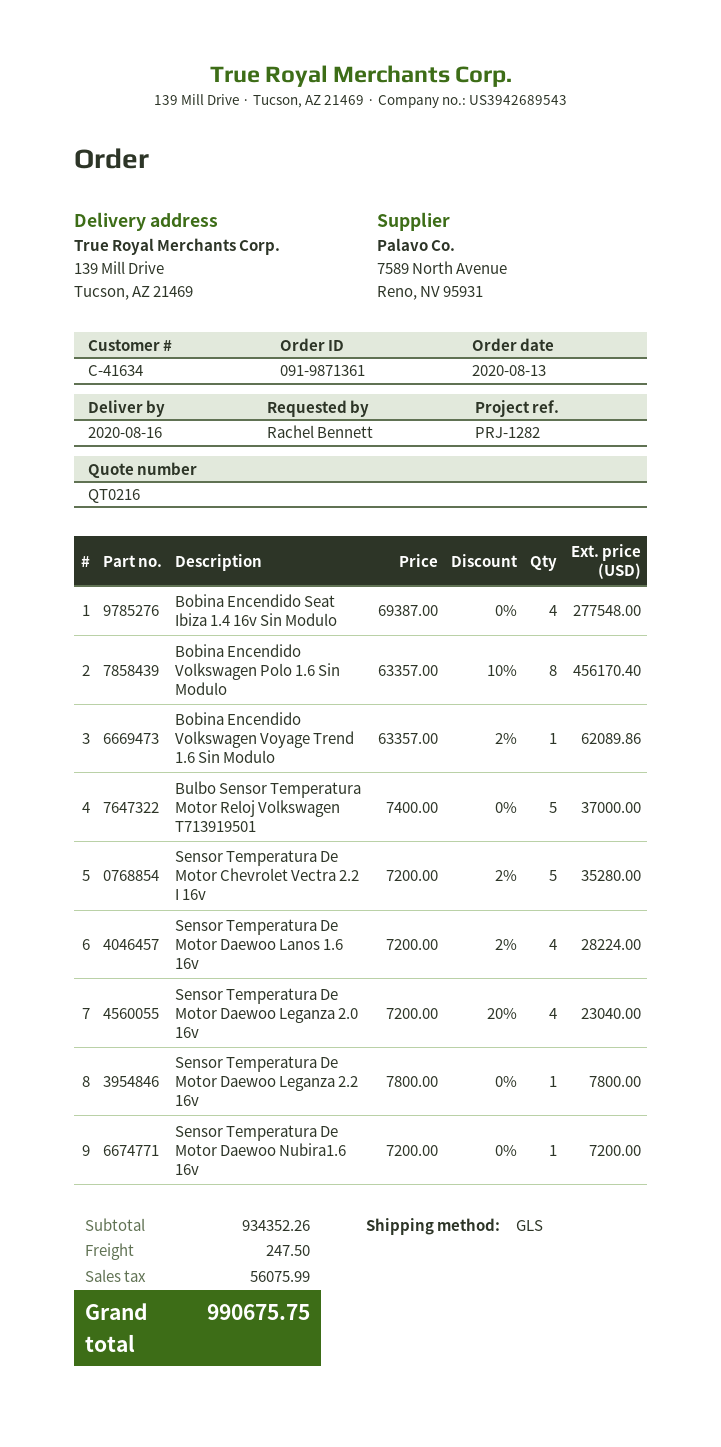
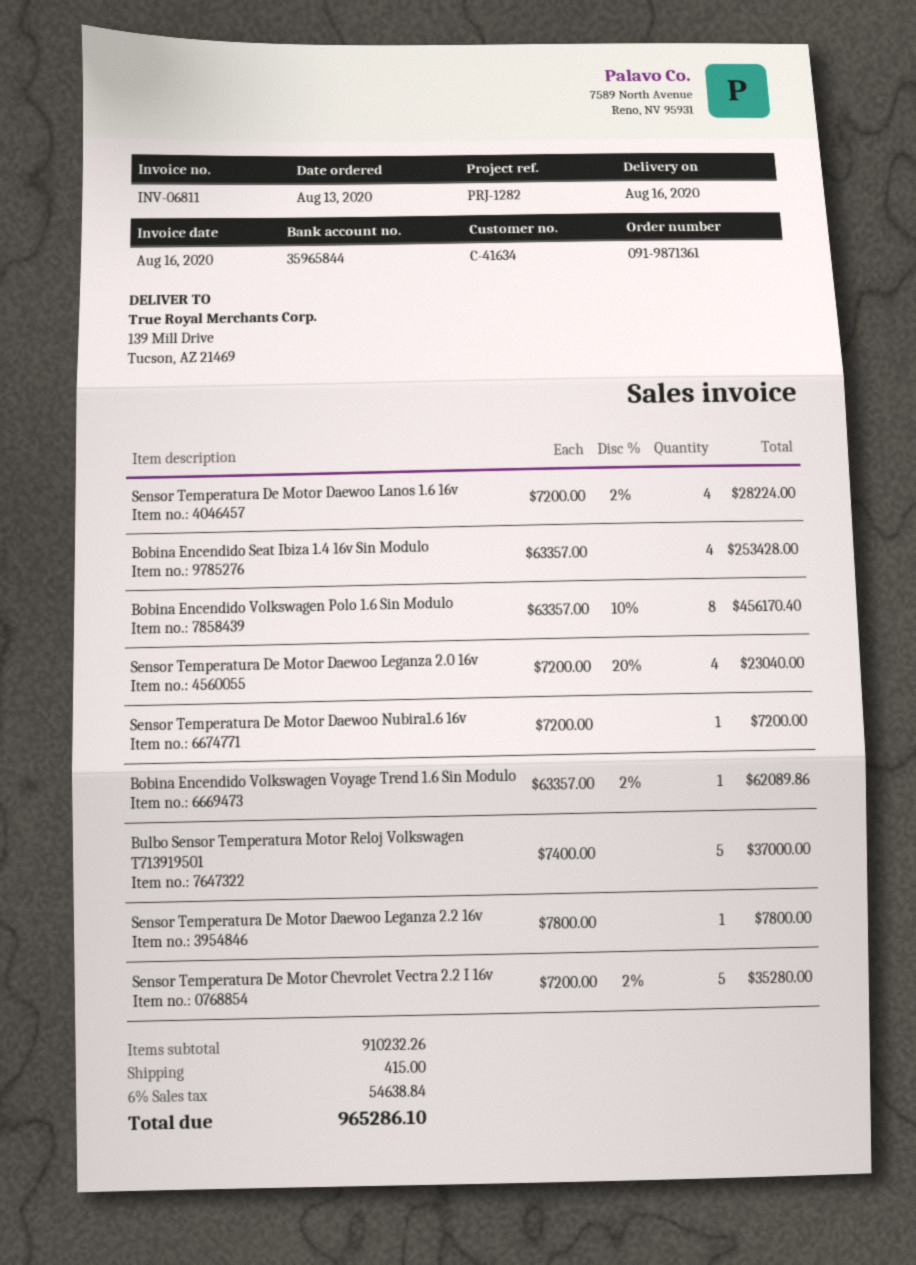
Bobina Encendido Seat Ibiza 1.4 16v Sin Modulo: 4 x 69387.00 = 277548.00 -> 4 x 63357.00 = 253428.00
subtotal: 934352.26 -> 910232.26
shipping: 247.50 -> 415.00
tax: 56075.99 -> 54638.84
total: 990675.75 -> 965286.10

